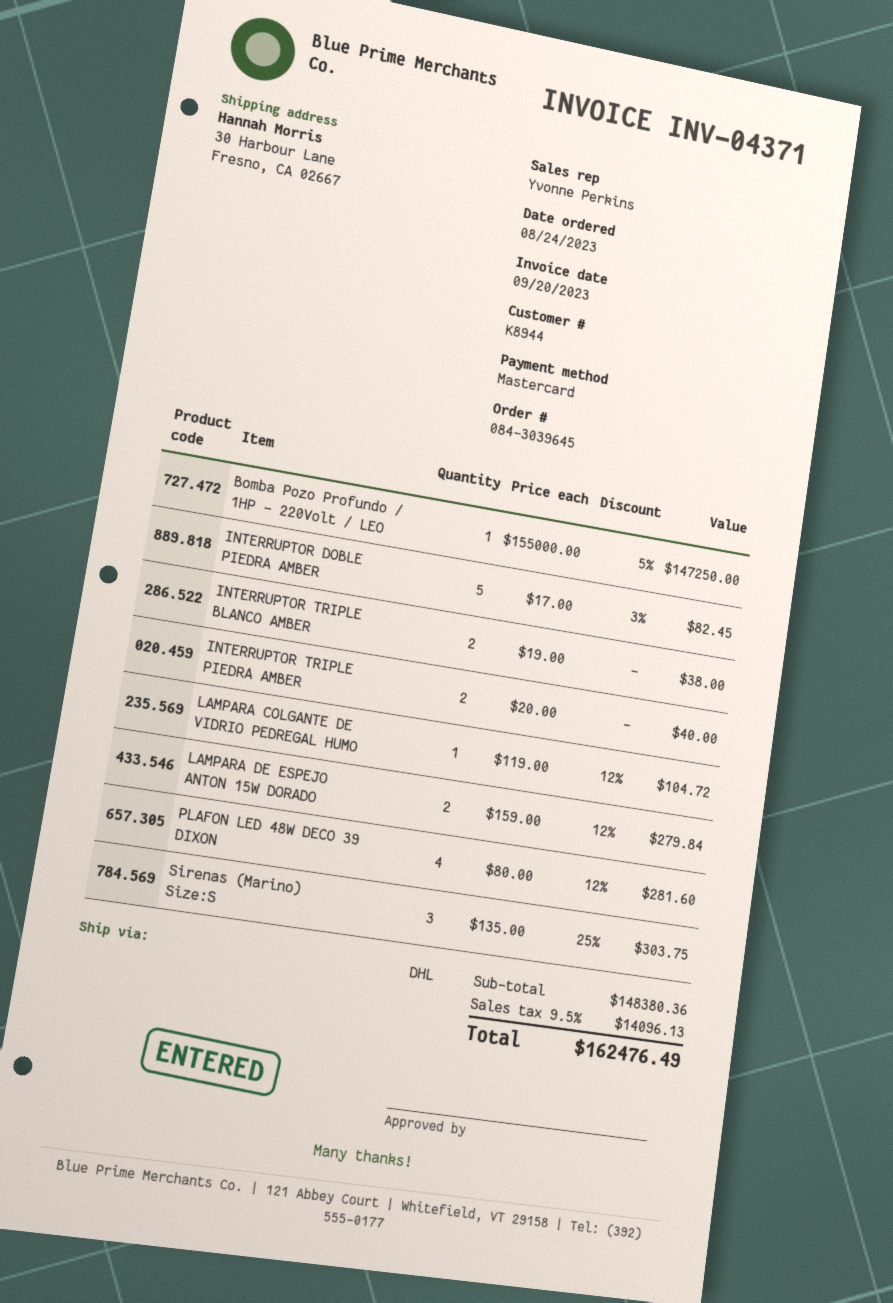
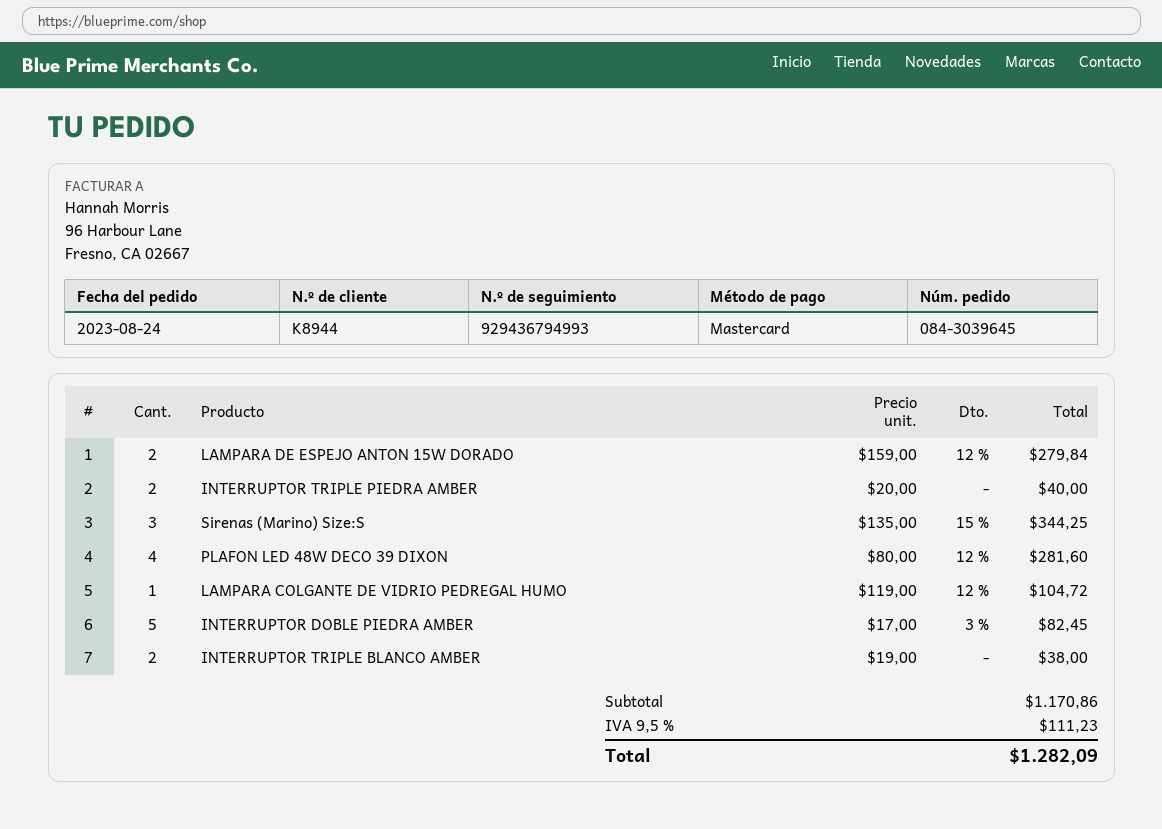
Bomba Pozo Profundo / 1HP - 220Volt / LEO: 1 x 155000.00 - 5% = 147250.00 -> none
Sirenas (Marino) Size:S: 3 x 135.00 - 25% = 303.75 -> 3 x 135.00 - 15% = 344.25
subtotal: 148380.36 -> 1170.86
tax: 9.5% = 14096.13 -> 9.5% = 111.23
total: 162476.49 -> 1282.09

